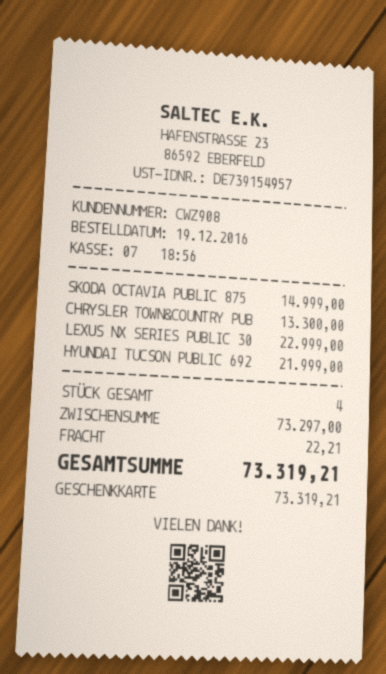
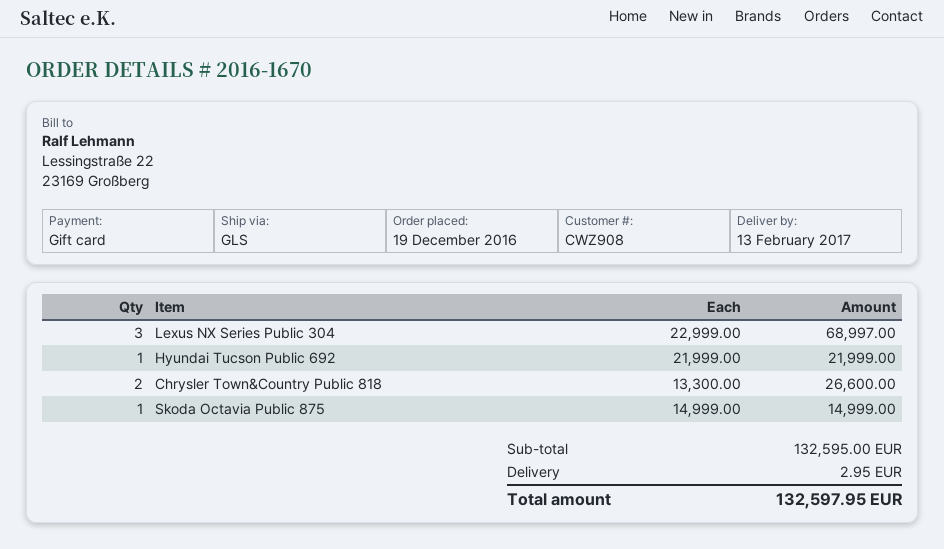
CHRYSLER TOWN&COUNTRY PUB: 1 x 13300.00 = 13300.00 -> 2 x 13300.00 = 26600.00
LEXUS NX SERIES PUBLIC 30: 1 x 22999.00 = 22999.00 -> 3 x 22999.00 = 68997.00
subtotal: 73297.00 -> 132595.00
shipping: 22.21 -> 2.95
total: 73319.21 -> 132597.95

